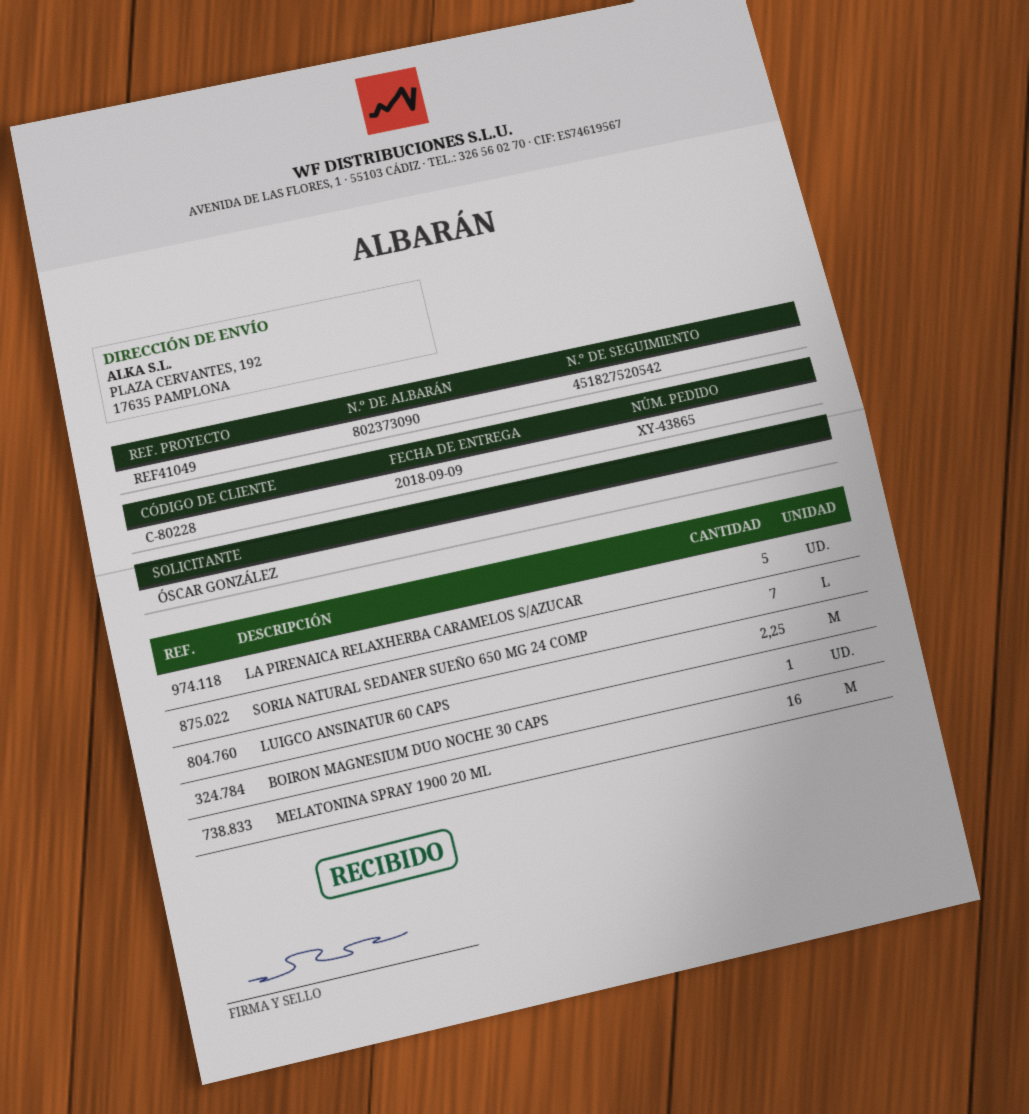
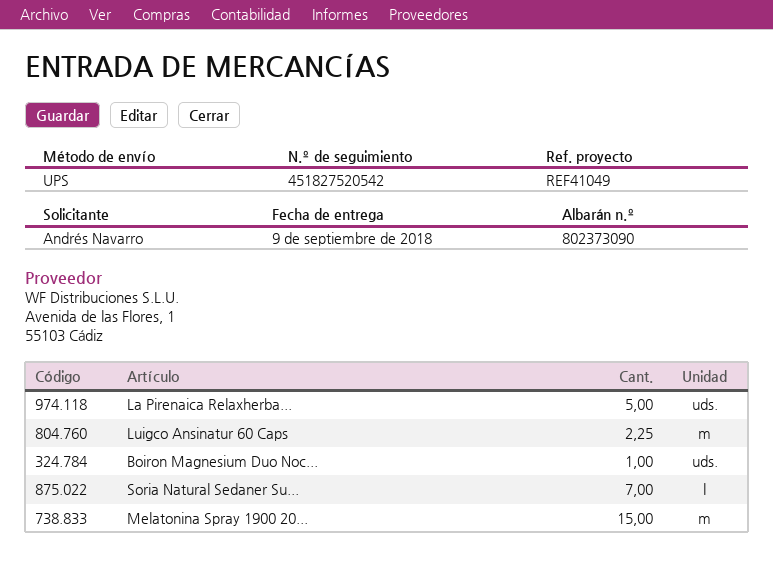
ordered by: ÓSCAR GONZÁLEZ -> Andrés Navarro
MELATONINA SPRAY 1900 20 ML: 16 -> 15

